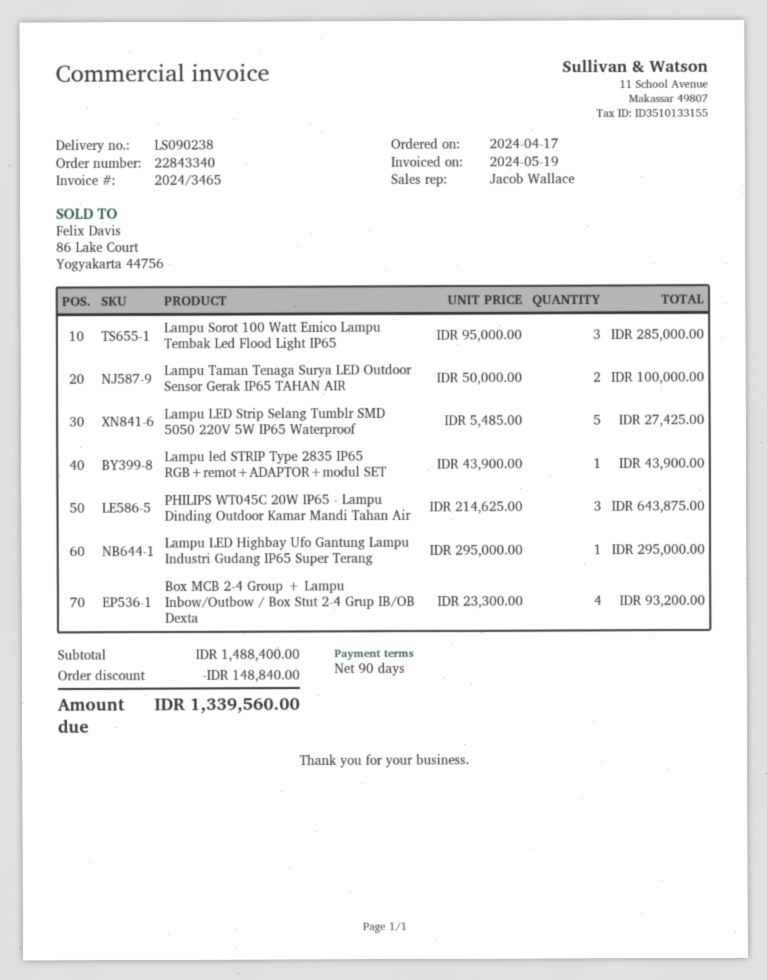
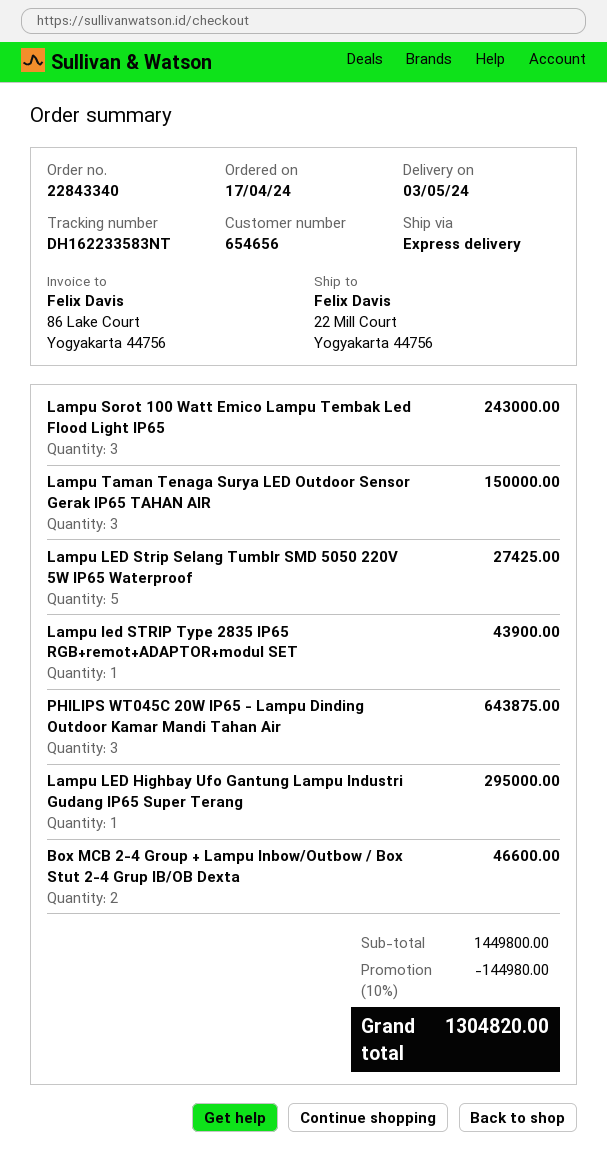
Lampu Sorot 100 Watt Emico Lampu Tembak Led Flood Light IP65: 3 for 285000.00 -> 3 for 243000.00
Lampu Taman Tenaga Surya LED Outdoor Sensor Gerak IP65 TAHAN AIR: 2 for 100000.00 -> 3 for 150000.00
Box MCB 2-4 Group + Lampu Inbow/Outbow / Box Stut 2-4 Grup IB/OB Dexta: 4 for 93200.00 -> 2 for 46600.00
subtotal: 1488400.00 -> 1449800.00
discount: 148840.00 -> 144980.00
total: 1339560.00 -> 1304820.00

